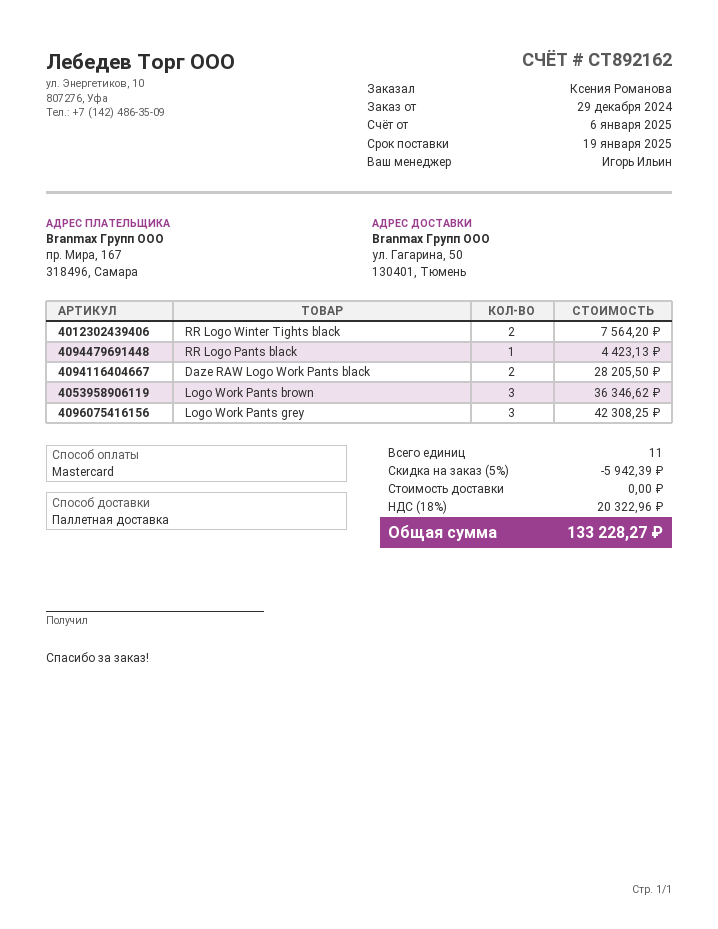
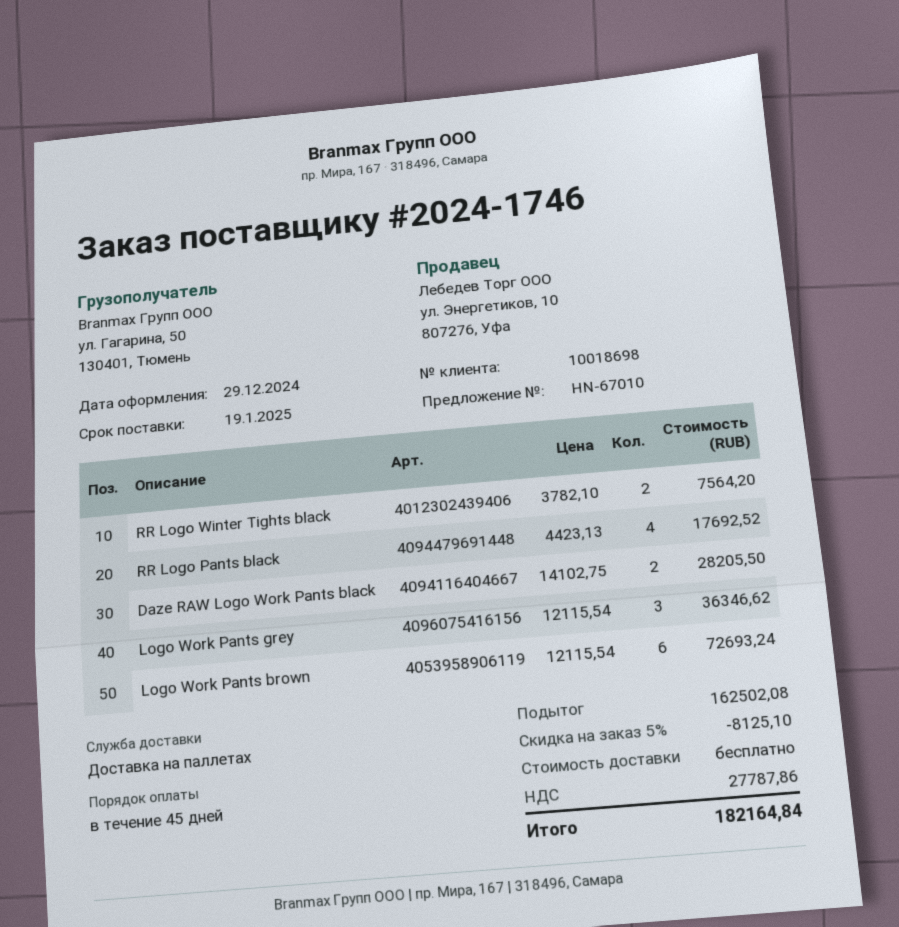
RR Logo Pants black: 1 for 4423.13 -> 4 for 17692.52
Logo Work Pants brown: 3 for 36346.62 -> 6 for 72693.24
Logo Work Pants grey: 3 for 42308.25 -> 3 for 36346.62
discount: 5% = 5942.39 -> 5% = 8125.10
tax: 20322.96 -> 27787.86
total: 133228.27 -> 182164.84

